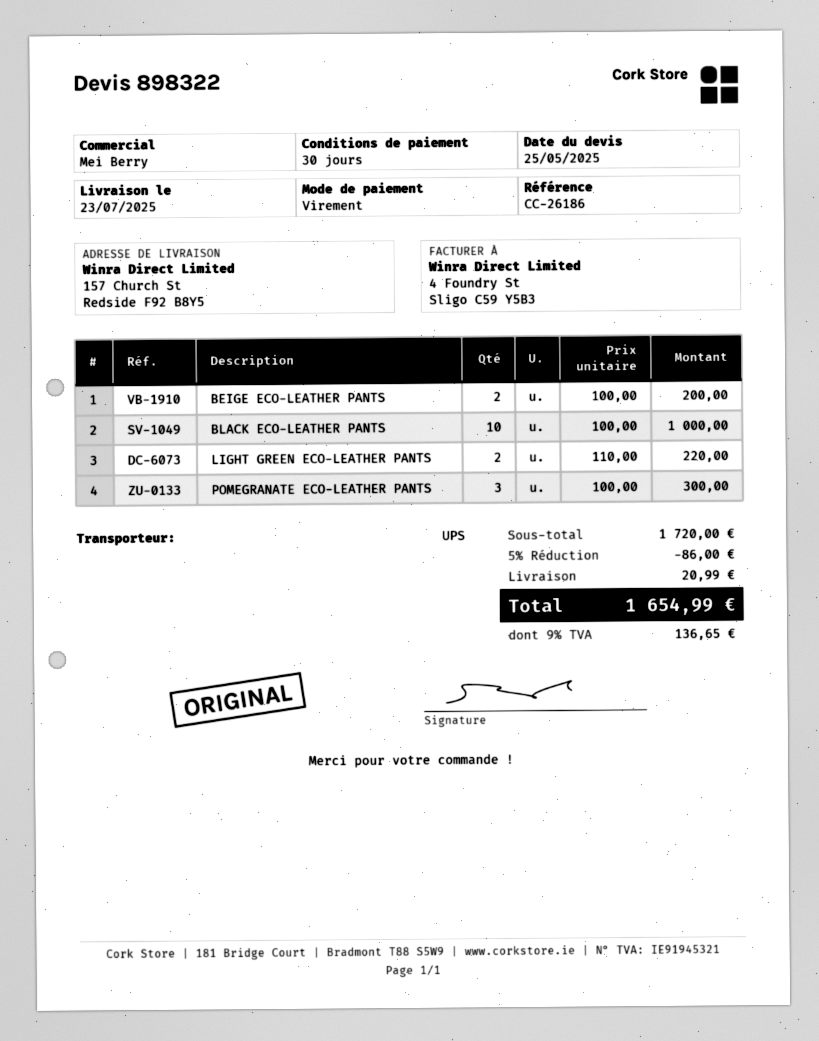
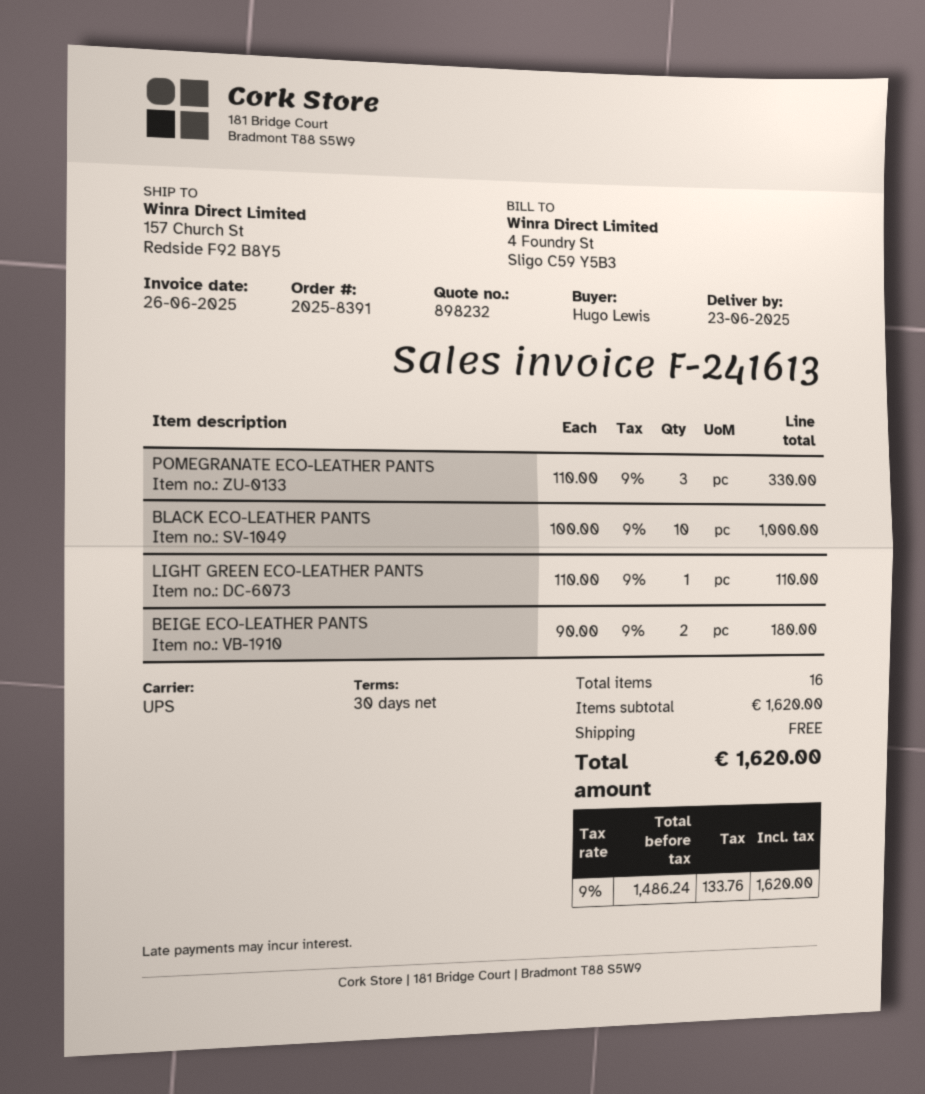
quote number: 898322 -> 898232
delivery date: 2025-07-23 -> 2025-06-23
BEIGE ECO-LEATHER PANTS: 2 x 100.00 = 200.00 -> 2 x 90.00 = 180.00
LIGHT GREEN ECO-LEATHER PANTS: 2 x 110.00 = 220.00 -> 1 x 110.00 = 110.00
POMEGRANATE ECO-LEATHER PANTS: 3 x 100.00 = 300.00 -> 3 x 110.00 = 330.00
subtotal: 1720.00 -> 1620.00
discount: 5% = 86.00 -> none
shipping: 20.99 -> 0.00
tax: 9% = 136.65 -> 9% = 133.76
total: 1654.99 -> 1620.00

